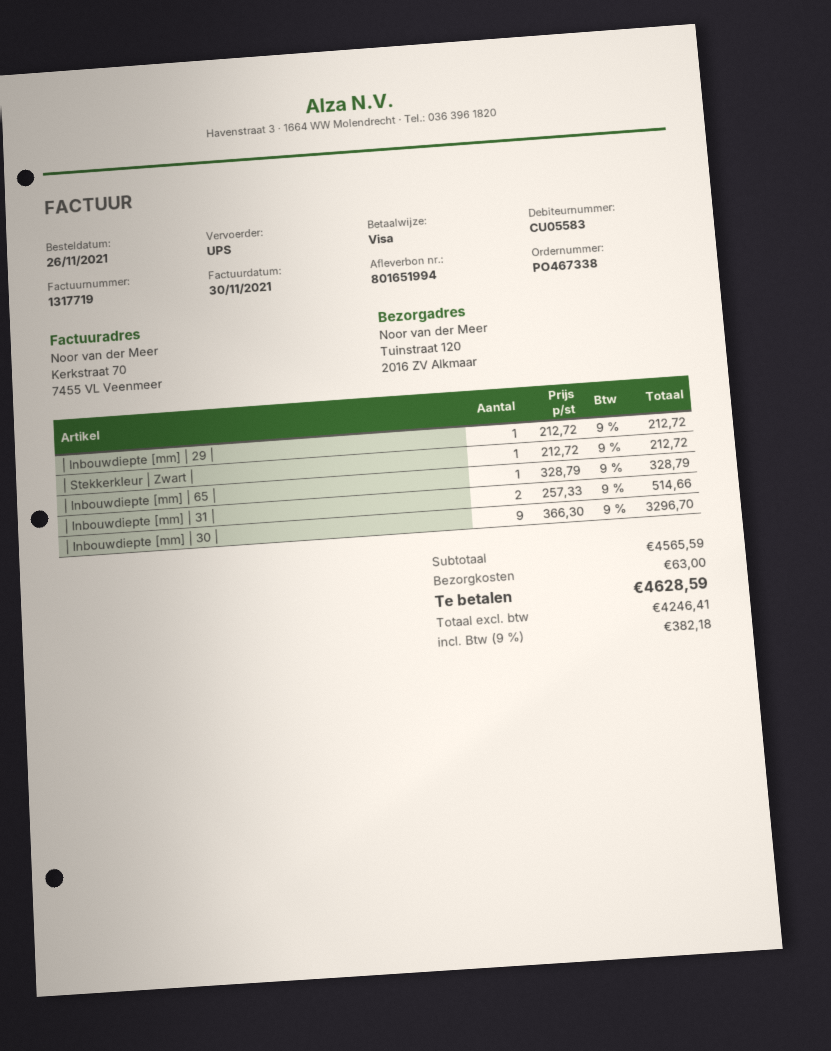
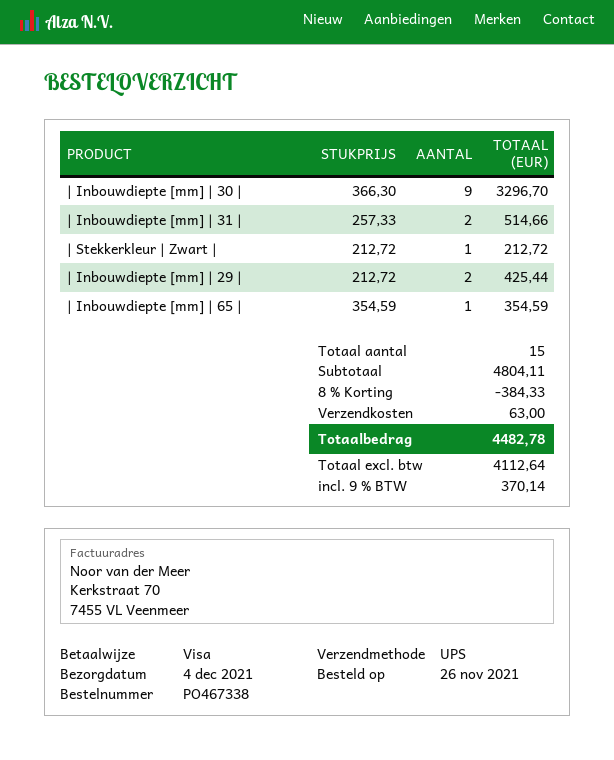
| Inbouwdiepte [mm] | 29 |: 1 x 212.72 = 212.72 -> 2 x 212.72 = 425.44
| Inbouwdiepte [mm] | 65 |: 1 x 328.79 = 328.79 -> 1 x 354.59 = 354.59
subtotal: 4565.59 -> 4804.11
discount: none -> 8% = 384.33
net: 4246.41 -> 4112.64
tax: 9% = 382.18 -> 9% = 370.14
total: 4628.59 -> 4482.78

